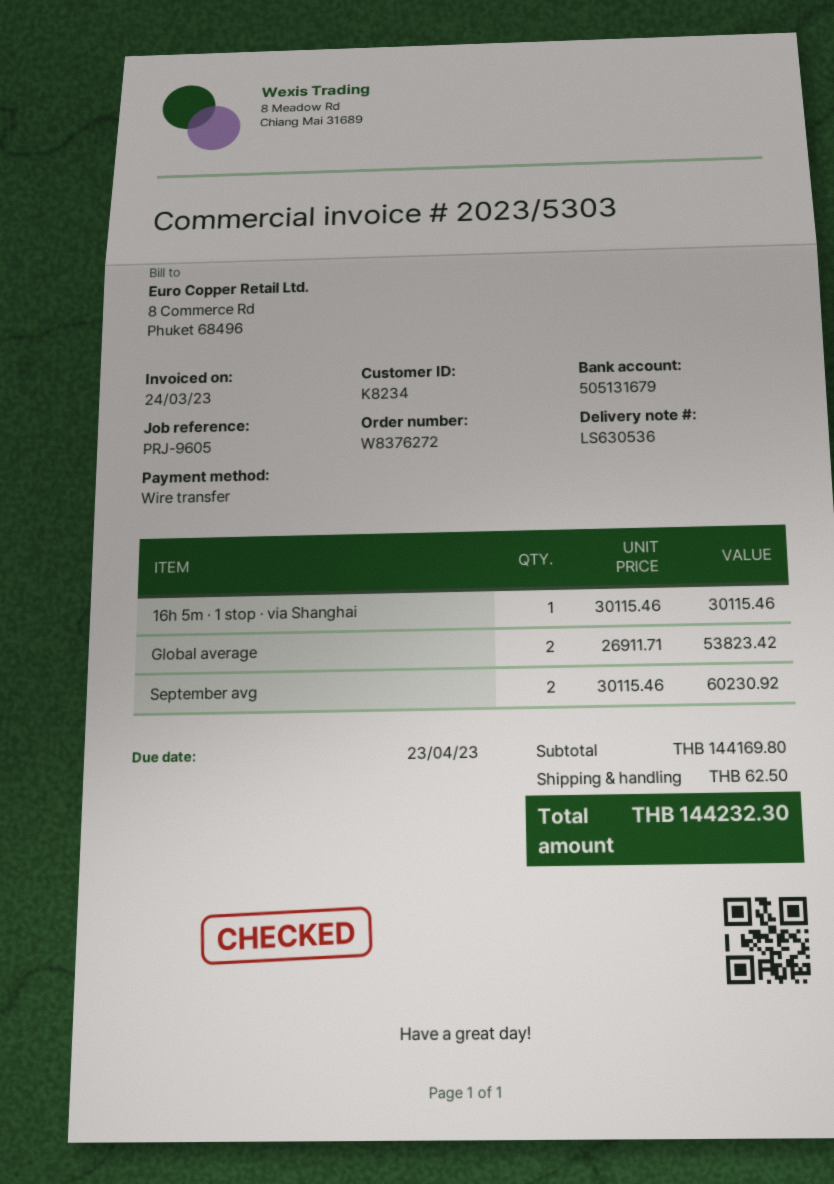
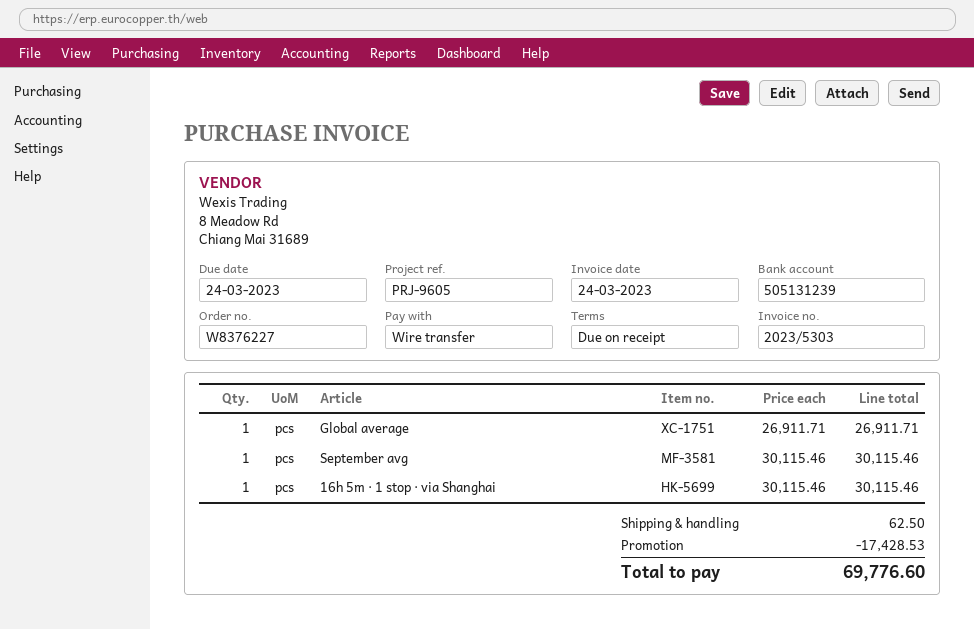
order number: W8376272 -> W8376227
due date: 2023-04-23 -> 2023-03-24
bank account: 505131679 -> 505131239
Global average: 2 x 26911.71 = 53823.42 -> 1 x 26911.71 = 26911.71
September avg: 2 x 30115.46 = 60230.92 -> 1 x 30115.46 = 30115.46
discount: none -> 17428.53
total: 144232.30 -> 69776.60

